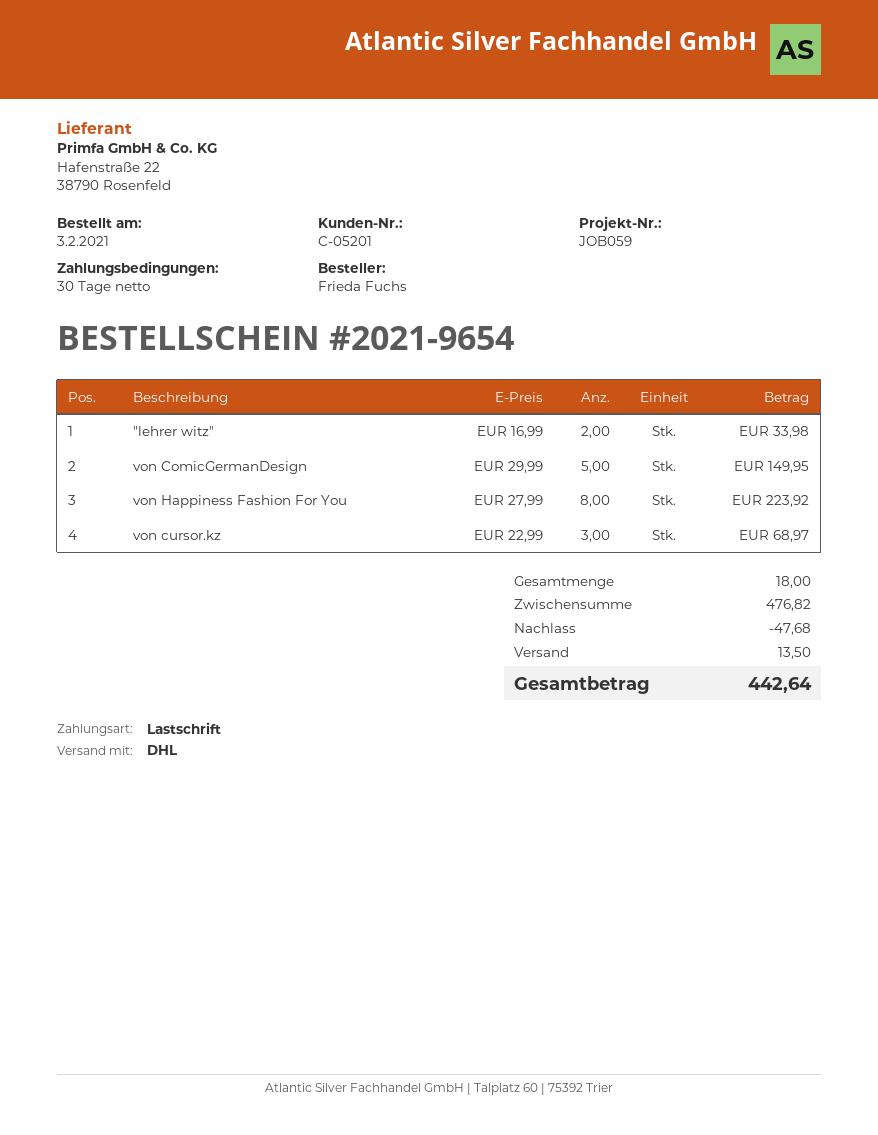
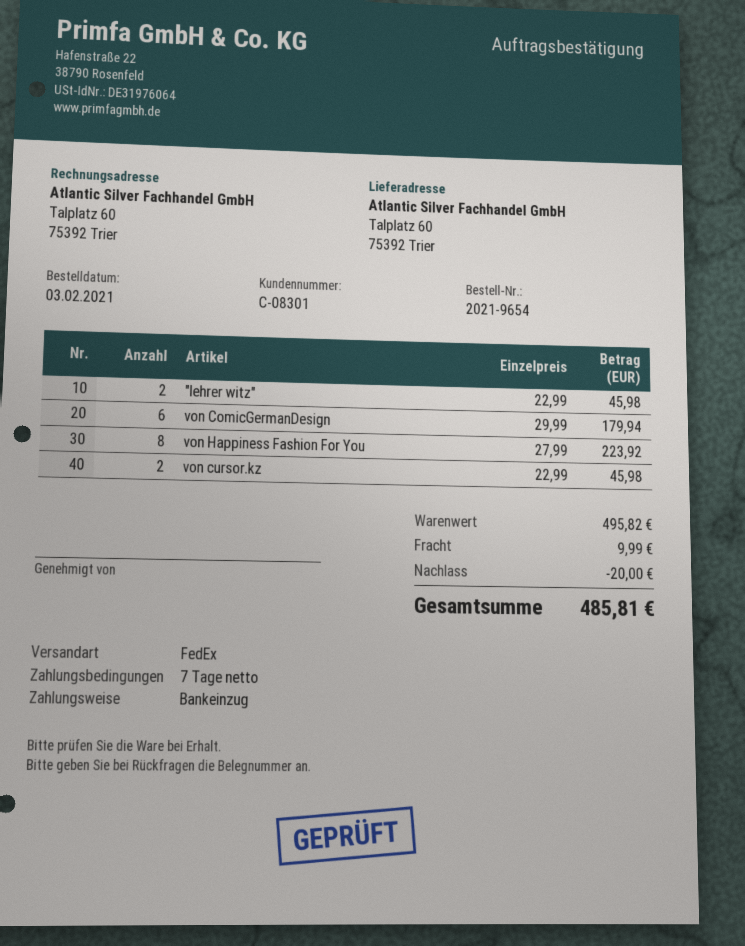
payment terms: 30 days -> 7 days
customer number: C-05201 -> C-08301
shipping method: DHL -> FedEx
"lehrer witz": 2 x 16.99 = 33.98 -> 2 x 22.99 = 45.98
von ComicGermanDesign: 5 x 29.99 = 149.95 -> 6 x 29.99 = 179.94
von cursor.kz: 3 x 22.99 = 68.97 -> 2 x 22.99 = 45.98
subtotal: 476.82 -> 495.82
discount: 47.68 -> 20.00
shipping: 13.50 -> 9.99
total: 442.64 -> 485.81

